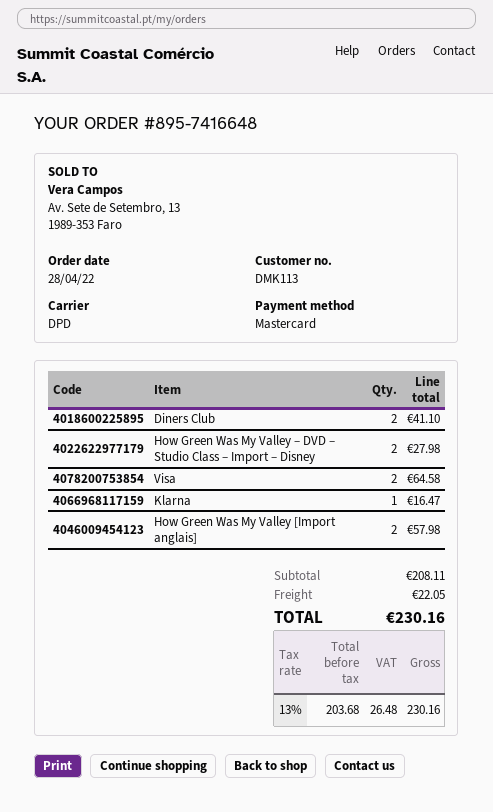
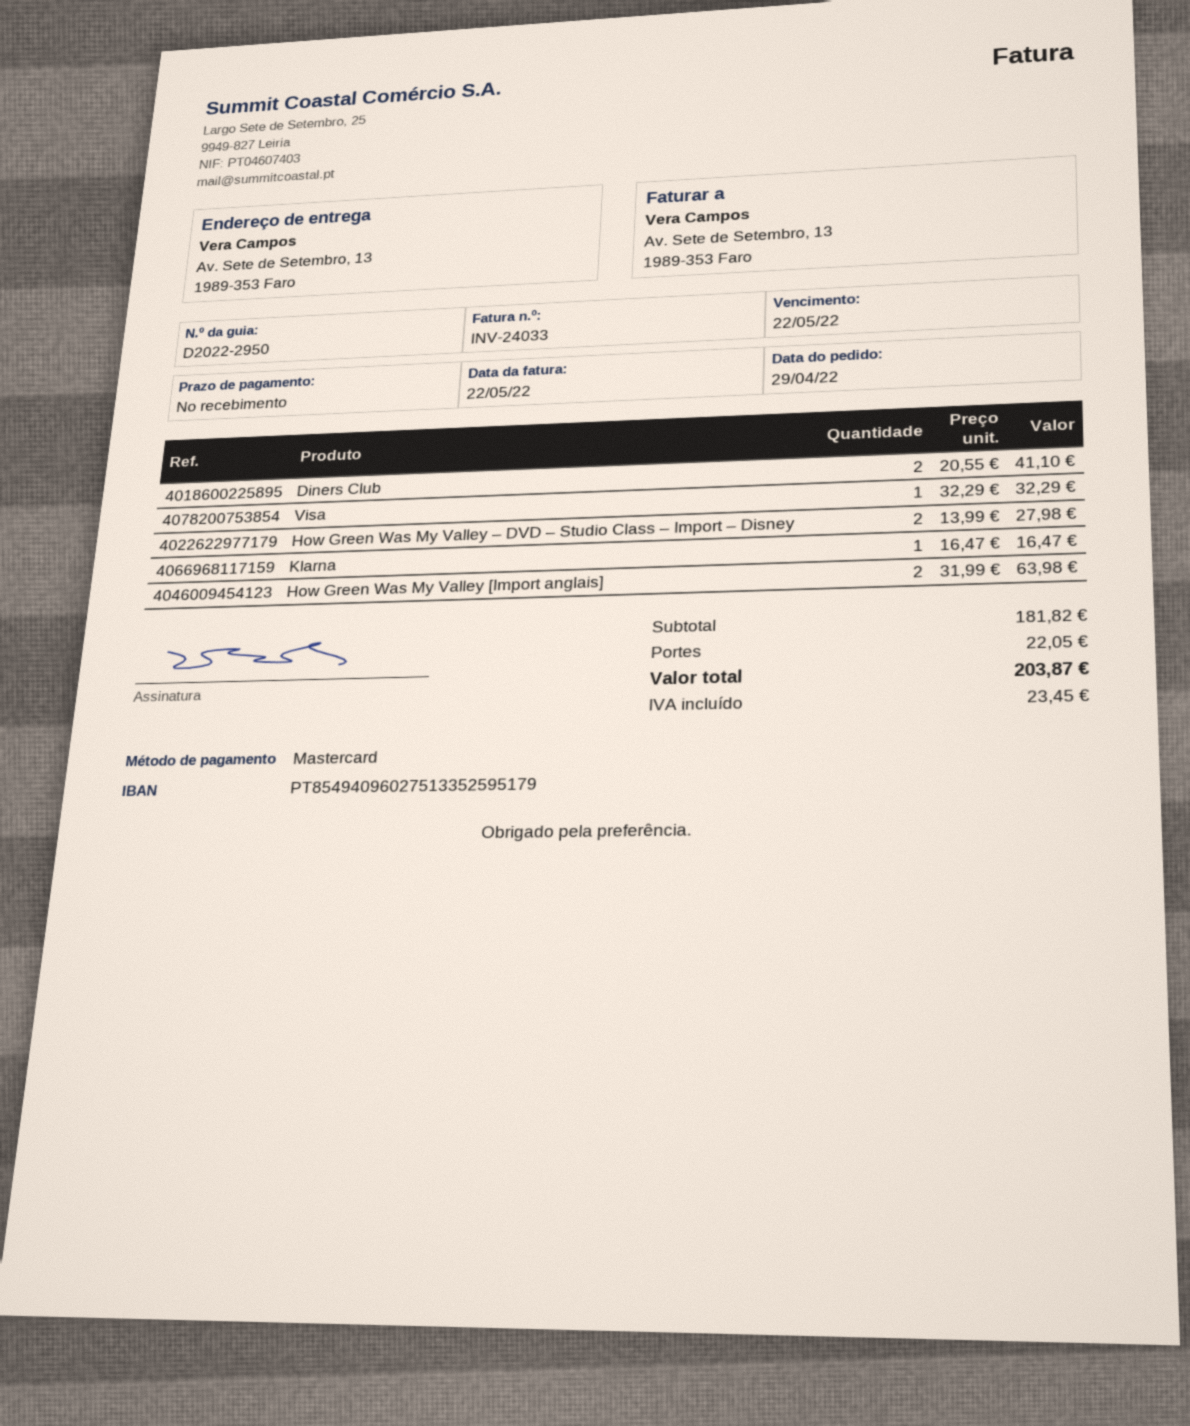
order date: 2022-04-28 -> 2022-04-29
Visa: 2 for 64.58 -> 1 for 32.29
How Green Was My Valley [Import anglais]: 2 for 57.98 -> 2 for 63.98
subtotal: 208.11 -> 181.82
tax: 26.48 -> 23.45
total: 230.16 -> 203.87

